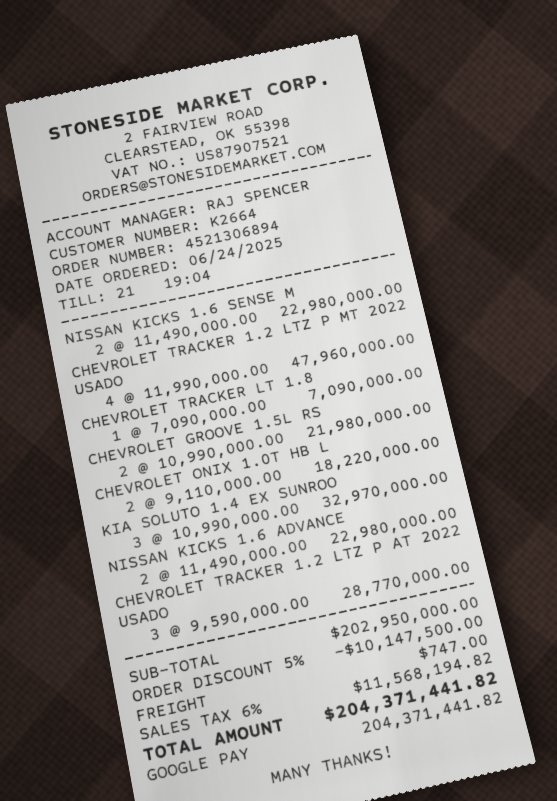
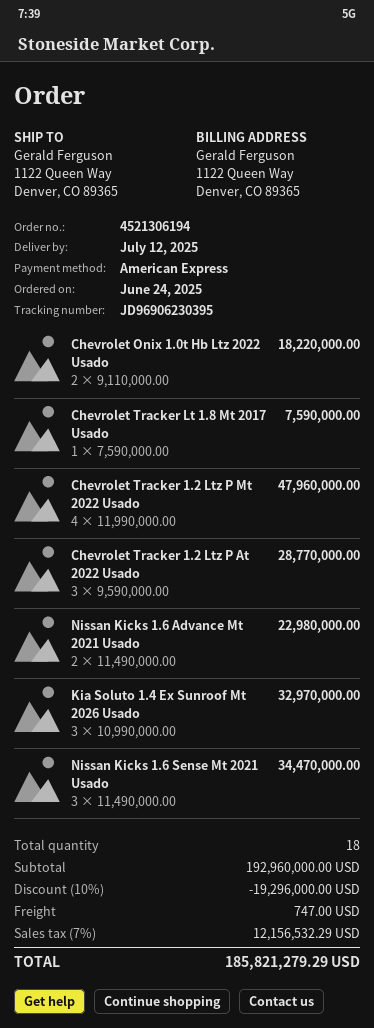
order number: 4521306894 -> 4521306194
payment method: Google Pay -> American Express
NISSAN KICKS 1.6 SENSE M: 2 x 11490000.00 = 22980000.00 -> 3 x 11490000.00 = 34470000.00
CHEVROLET TRACKER LT 1.8: 1 x 7090000.00 = 7090000.00 -> 1 x 7590000.00 = 7590000.00
CHEVROLET GROOVE 1.5L RS: 2 x 10990000.00 = 21980000.00 -> none
subtotal: 202950000.00 -> 192960000.00
discount: 5% = 10147500.00 -> 10% = 19296000.00
tax: 6% = 11568194.82 -> 7% = 12156532.29
total: 204371441.82 -> 185821279.29

